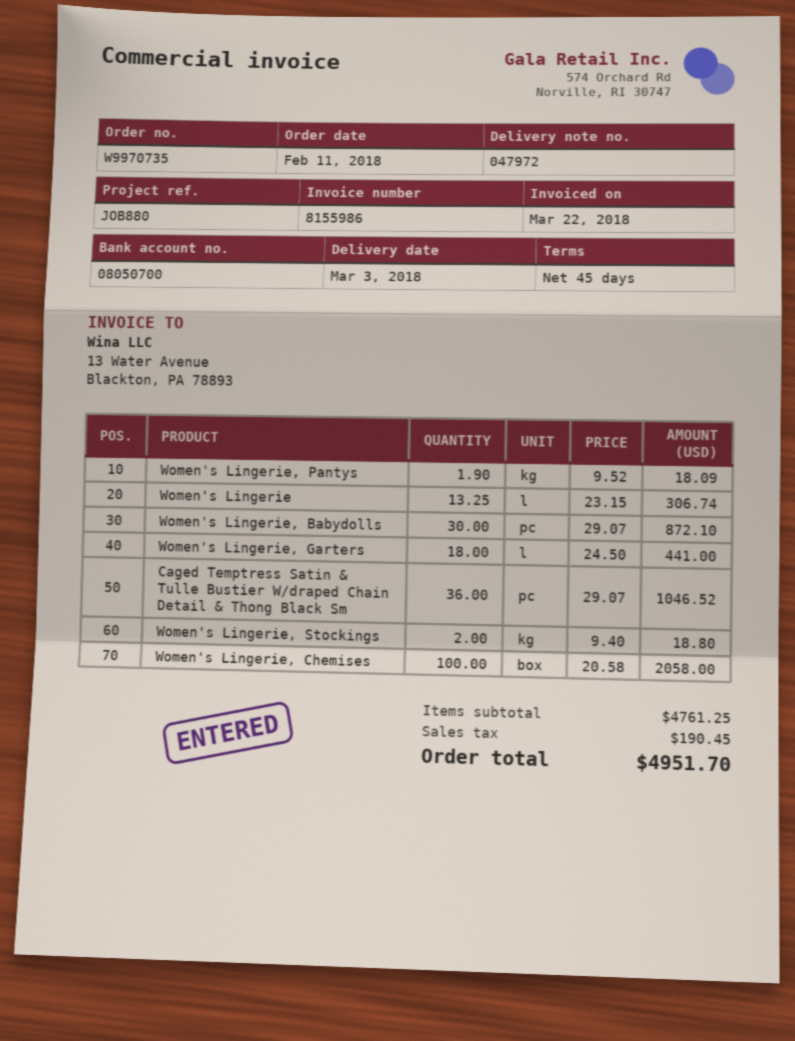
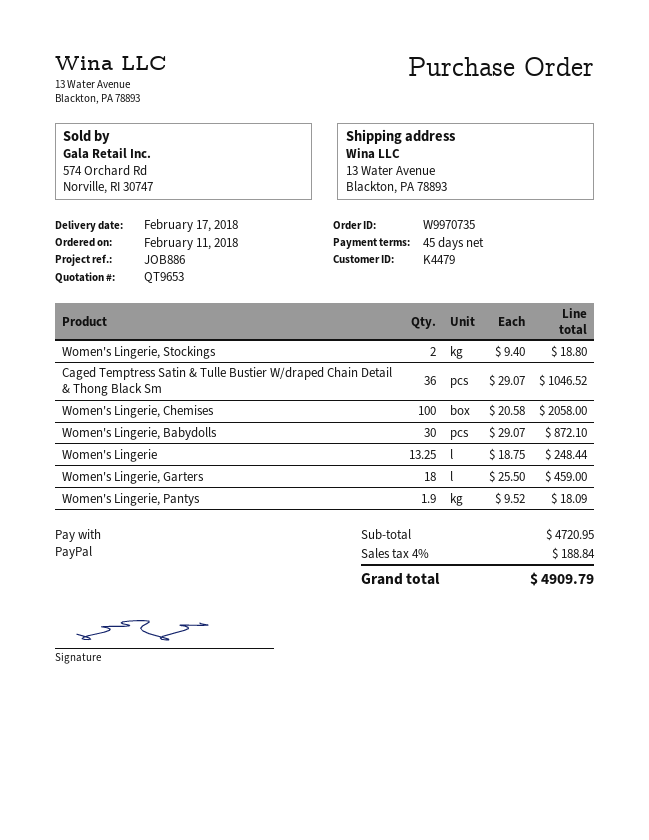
delivery date: 2018-03-03 -> 2018-02-17
reference: JOB880 -> JOB886
Women's Lingerie: 13.25 x 23.15 = 306.74 -> 13.25 x 18.75 = 248.44
Women's Lingerie, Garters: 18 x 24.50 = 441.00 -> 18 x 25.50 = 459.00
subtotal: 4761.25 -> 4720.95
tax: 190.45 -> 188.84
total: 4951.70 -> 4909.79

